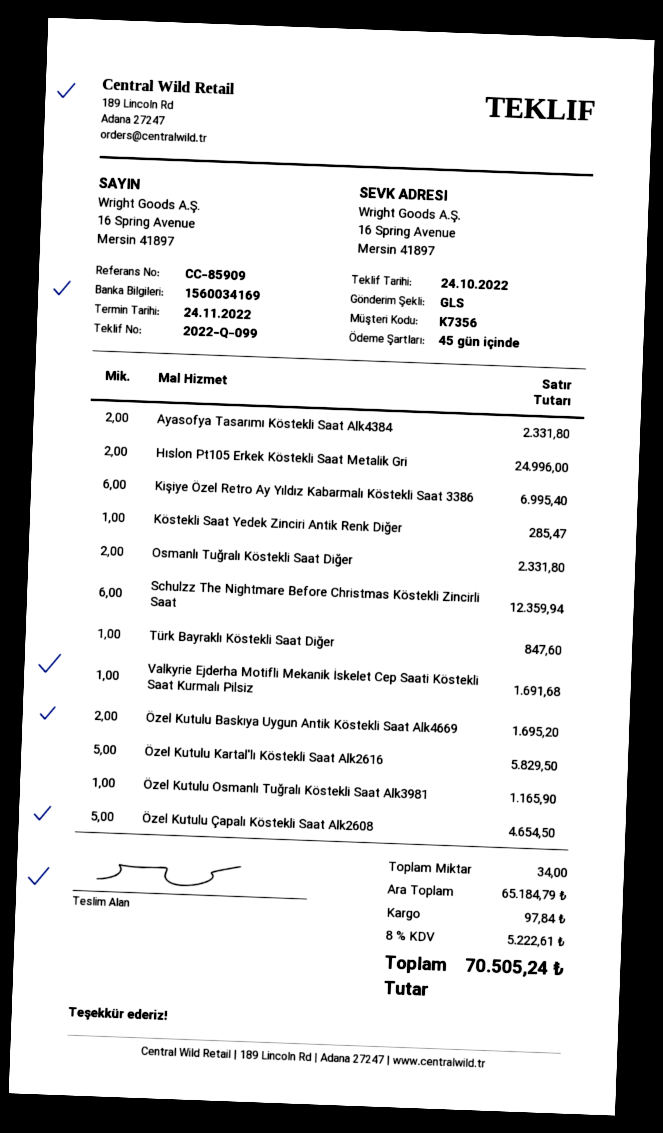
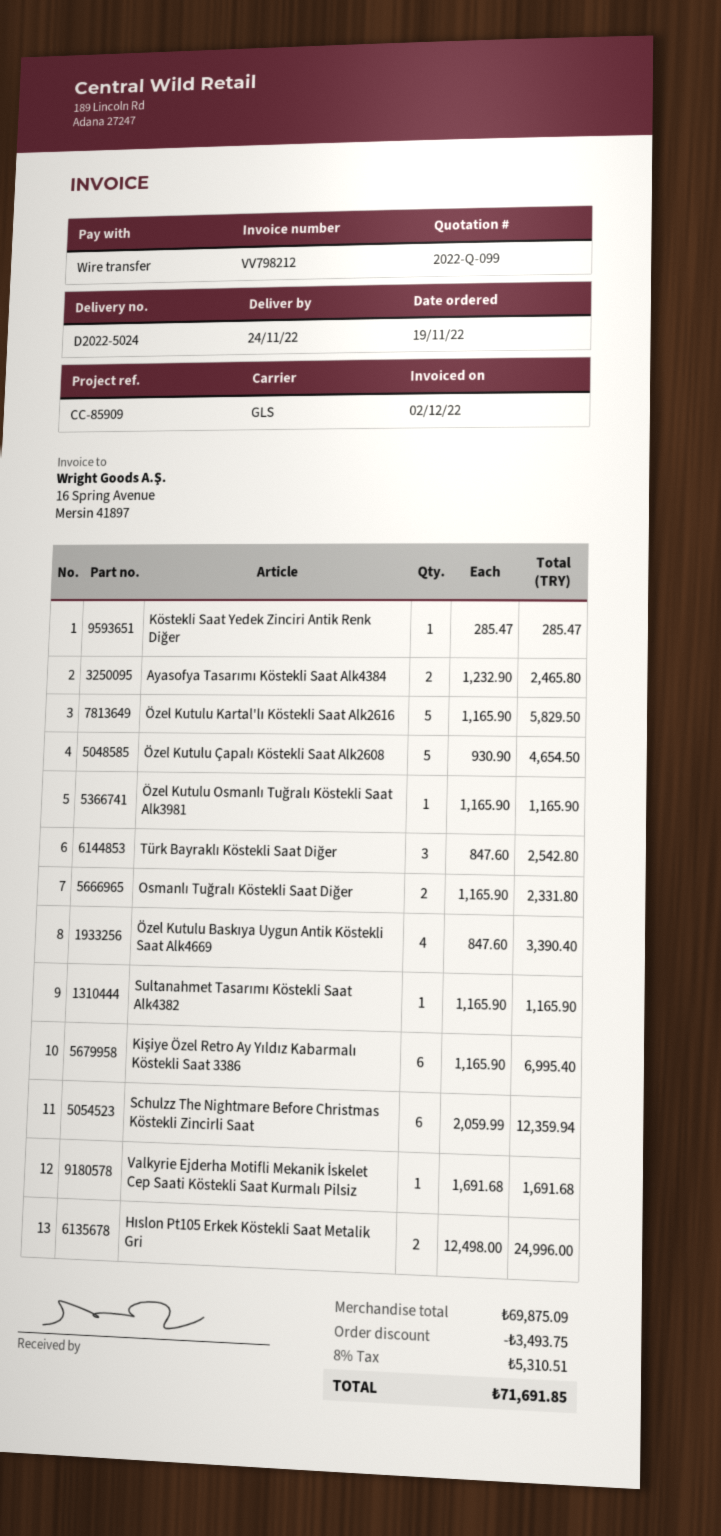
Ayasofya Tasarımı Köstekli Saat Alk4384: 2 for 2331.80 -> 2 for 2465.80
Türk Bayraklı Köstekli Saat Diğer: 1 for 847.60 -> 3 for 2542.80
Özel Kutulu Baskıya Uygun Antik Köstekli Saat Alk4669: 2 for 1695.20 -> 4 for 3390.40
Sultanahmet Tasarımı Köstekli Saat Alk4382: none -> 1 for 1165.90
subtotal: 65184.79 -> 69875.09
discount: none -> 3493.75
shipping: 97.84 -> none
tax: 8% = 5222.61 -> 8% = 5310.51
total: 70505.24 -> 71691.85

